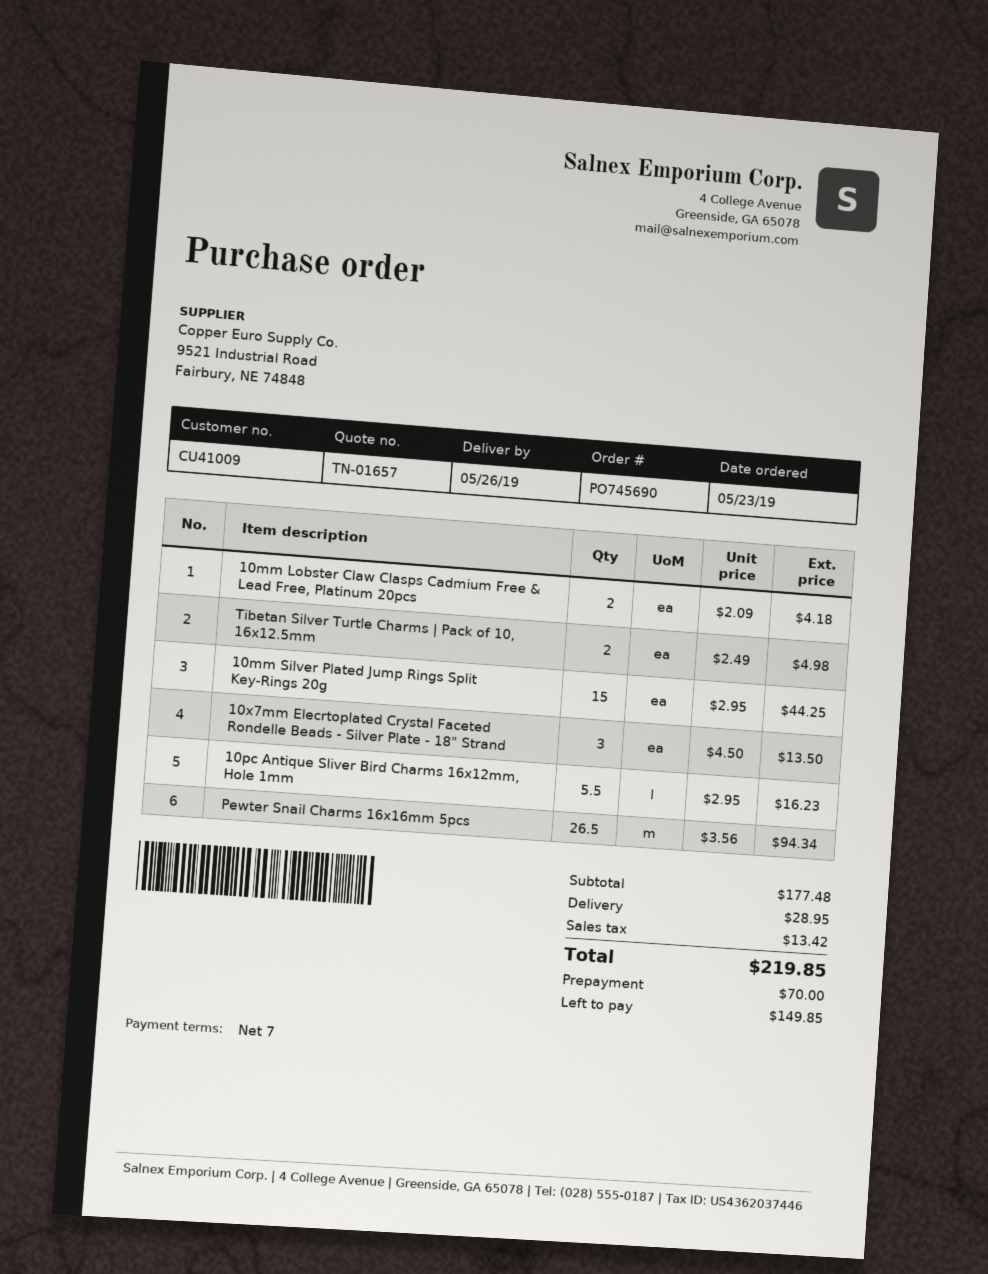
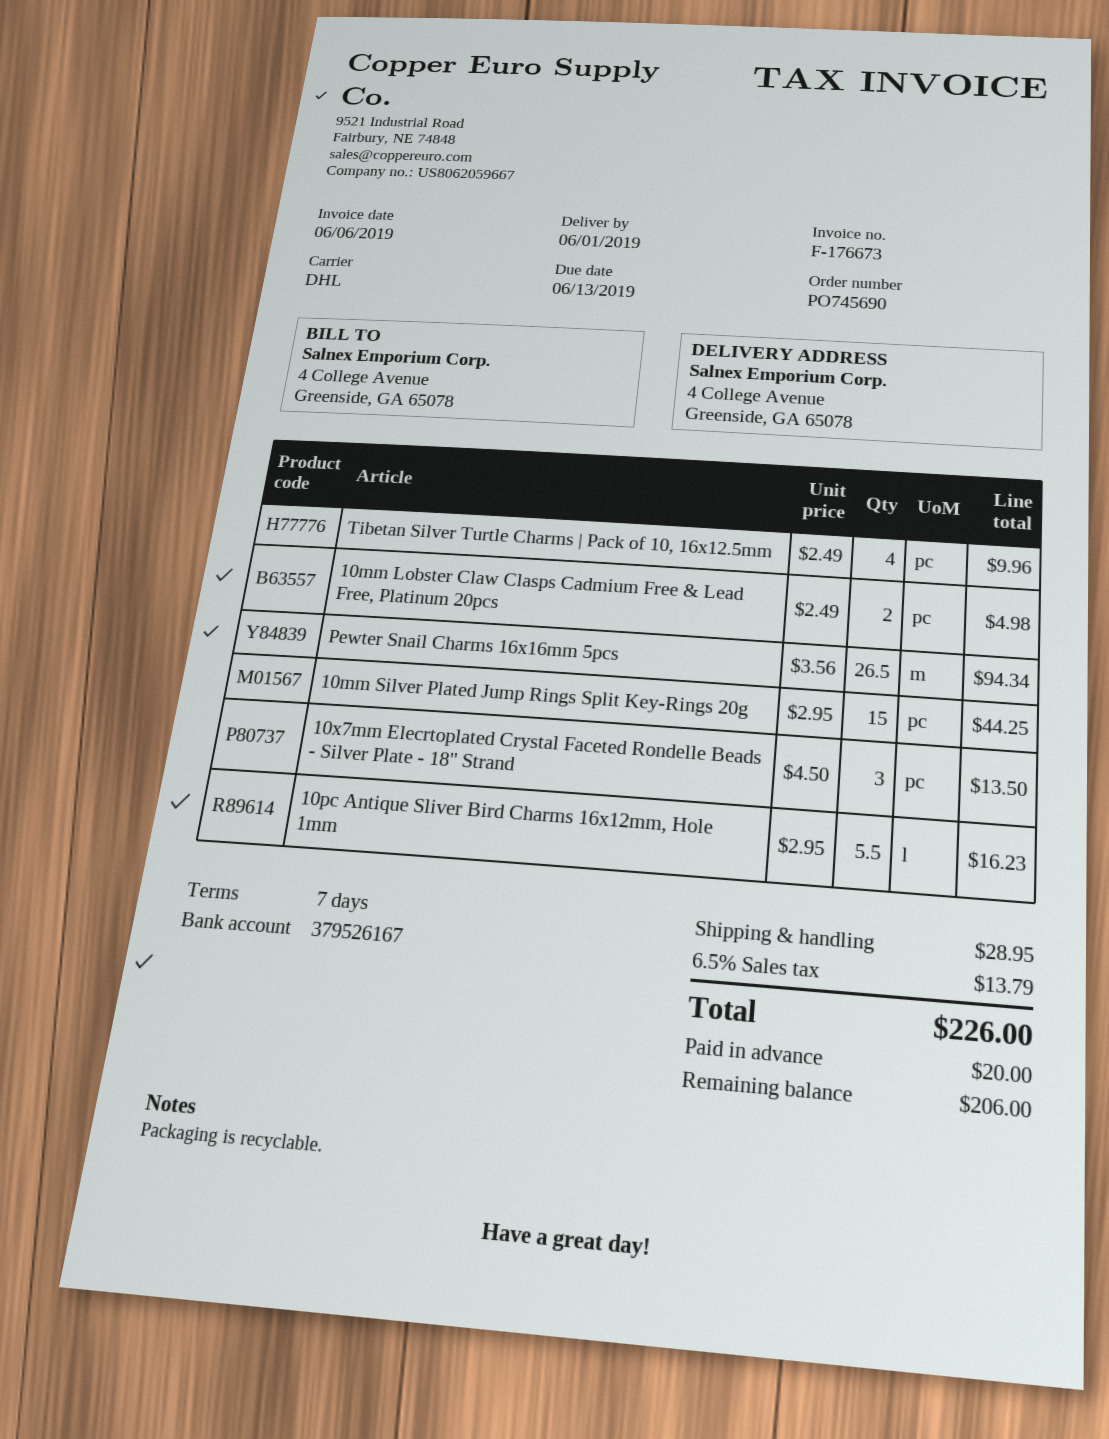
delivery date: 2019-05-26 -> 2019-06-01
10mm Lobster Claw Clasps Cadmium Free & Lead Free, Platinum 20pcs: 2 x 2.09 = 4.18 -> 2 x 2.49 = 4.98
Tibetan Silver Turtle Charms | Pack of 10, 16x12.5mm: 2 x 2.49 = 4.98 -> 4 x 2.49 = 9.96
tax: 13.42 -> 13.79
total: 219.85 -> 226.00
deposit: 70.00 -> 20.00
balance: 149.85 -> 206.00

